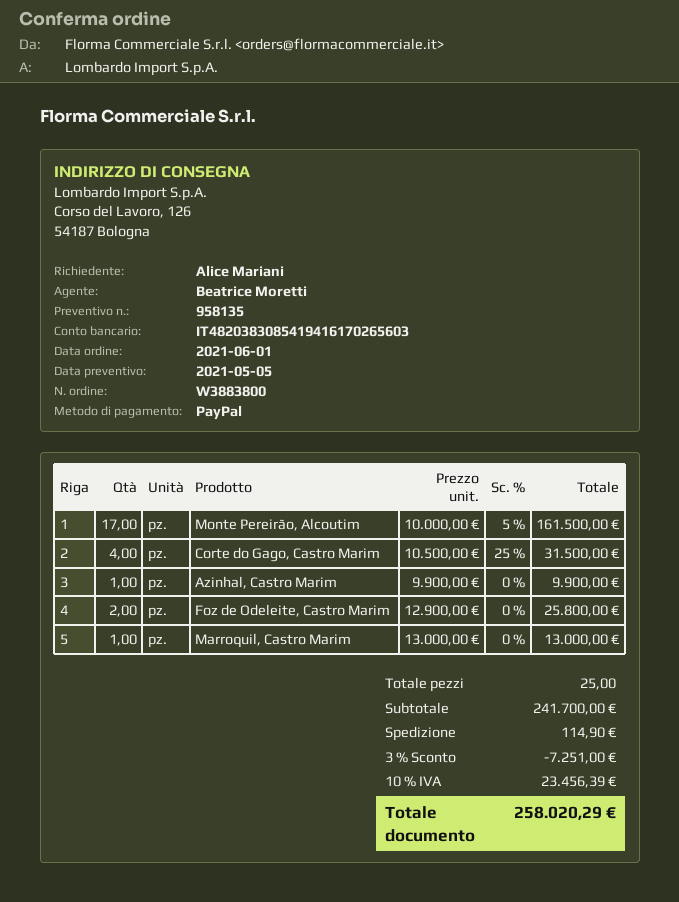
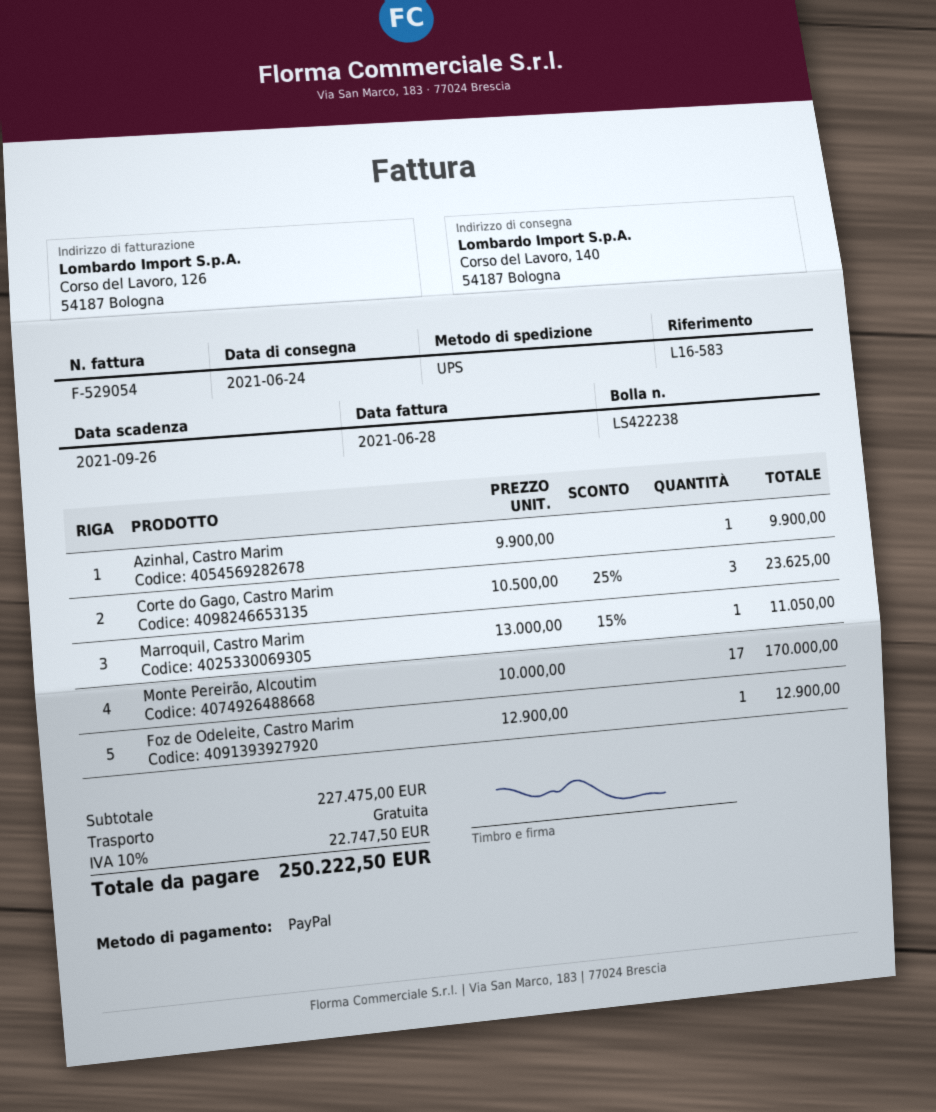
ship to: Corso del Lavoro, 126, 54187 Bologna -> Corso del Lavoro, 140, 54187 Bologna
Monte Pereirão, Alcoutim: 17 x 10000.00 - 5% = 161500.00 -> 17 x 10000.00 = 170000.00
Corte do Gago, Castro Marim: 4 x 10500.00 - 25% = 31500.00 -> 3 x 10500.00 - 25% = 23625.00
Foz de Odeleite, Castro Marim: 2 x 12900.00 = 25800.00 -> 1 x 12900.00 = 12900.00
Marroquil, Castro Marim: 1 x 13000.00 = 13000.00 -> 1 x 13000.00 - 15% = 11050.00
subtotal: 241700.00 -> 227475.00
discount: 3% = 7251.00 -> none
shipping: 114.90 -> 0.00
tax: 10% = 23456.39 -> 10% = 22747.50
total: 258020.29 -> 250222.50

